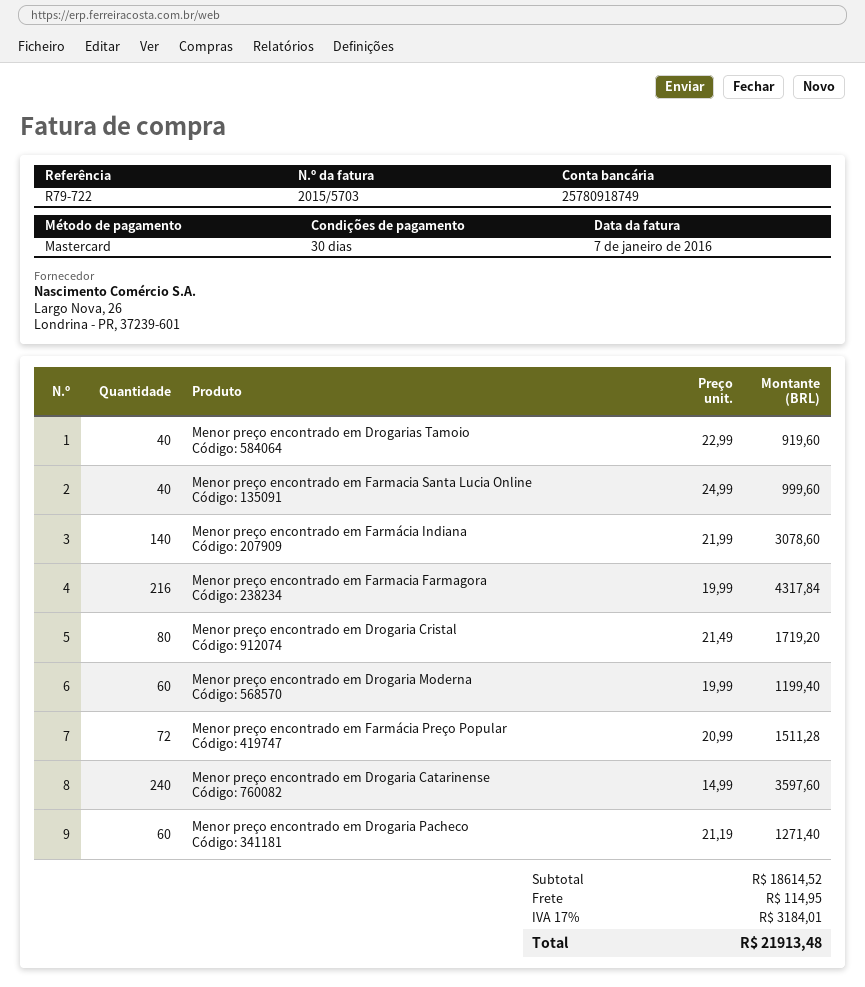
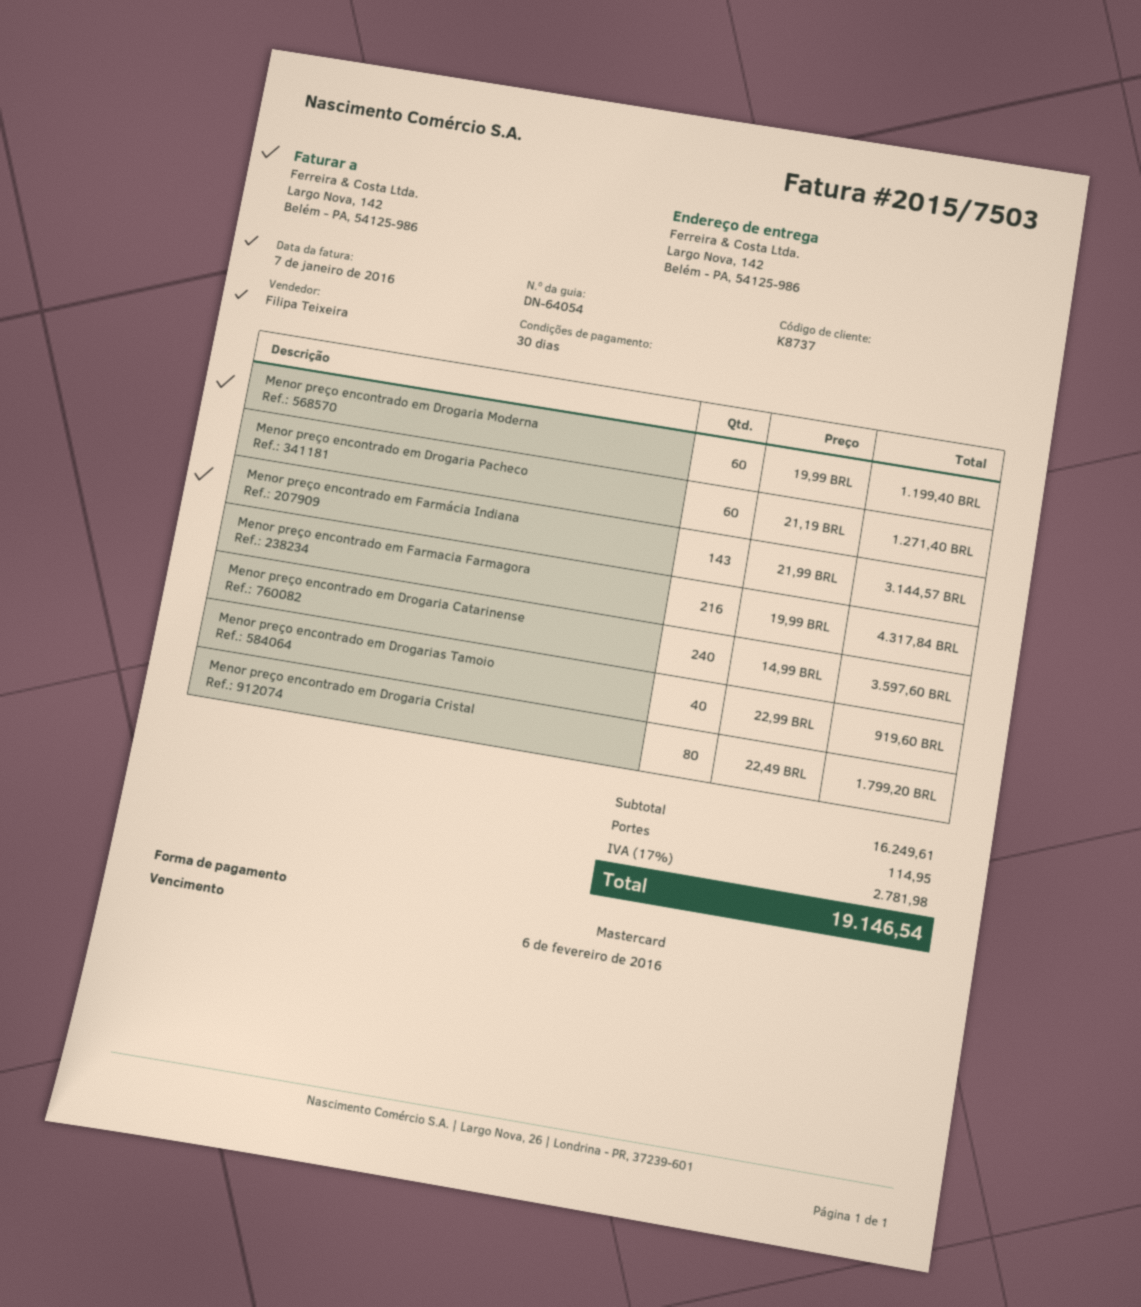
invoice number: 2015/5703 -> 2015/7503
Menor preço encontrado em Farmacia Santa Lucia Online: 40 x 24.99 = 999.60 -> none
Menor preço encontrado em Farmácia Indiana: 140 x 21.99 = 3078.60 -> 143 x 21.99 = 3144.57
Menor preço encontrado em Drogaria Cristal: 80 x 21.49 = 1719.20 -> 80 x 22.49 = 1799.20
Menor preço encontrado em Farmácia Preço Popular: 72 x 20.99 = 1511.28 -> none
subtotal: 18614.52 -> 16249.61
tax: 17% = 3184.01 -> 17% = 2781.98
total: 21913.48 -> 19146.54

